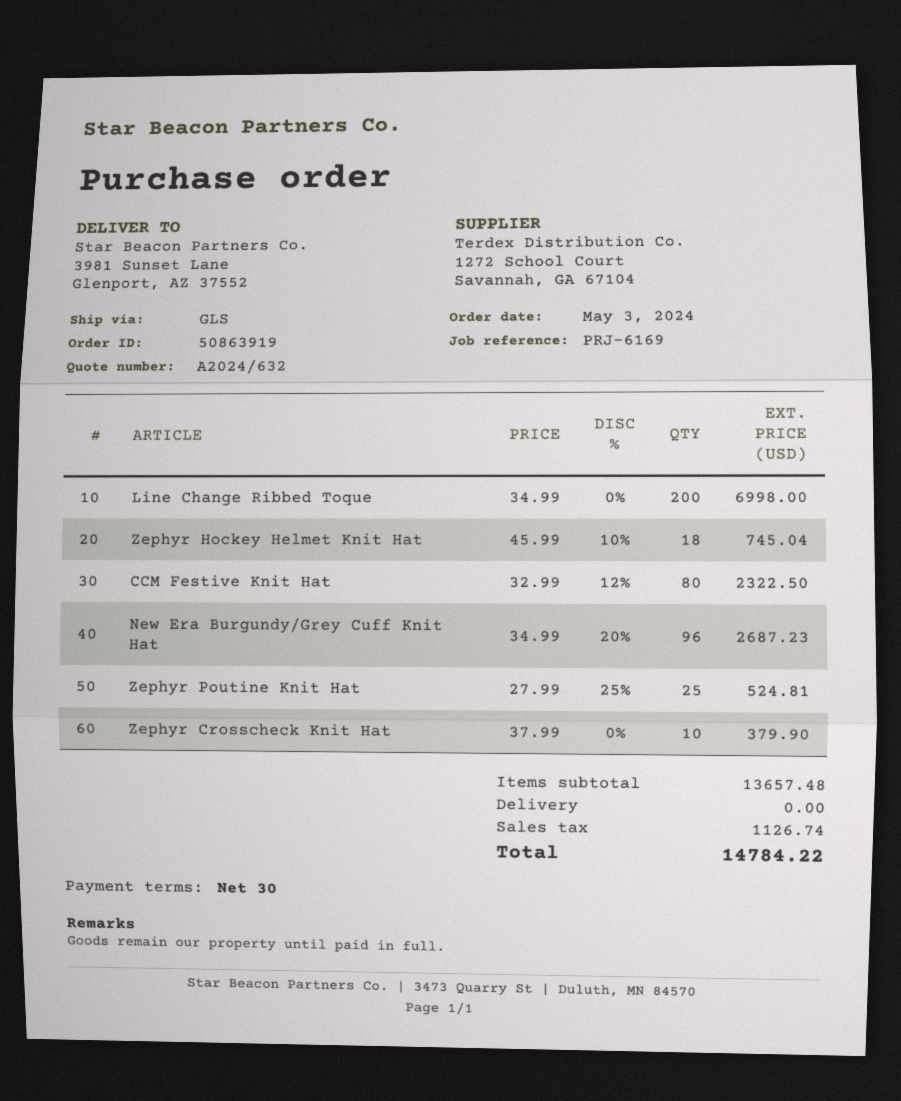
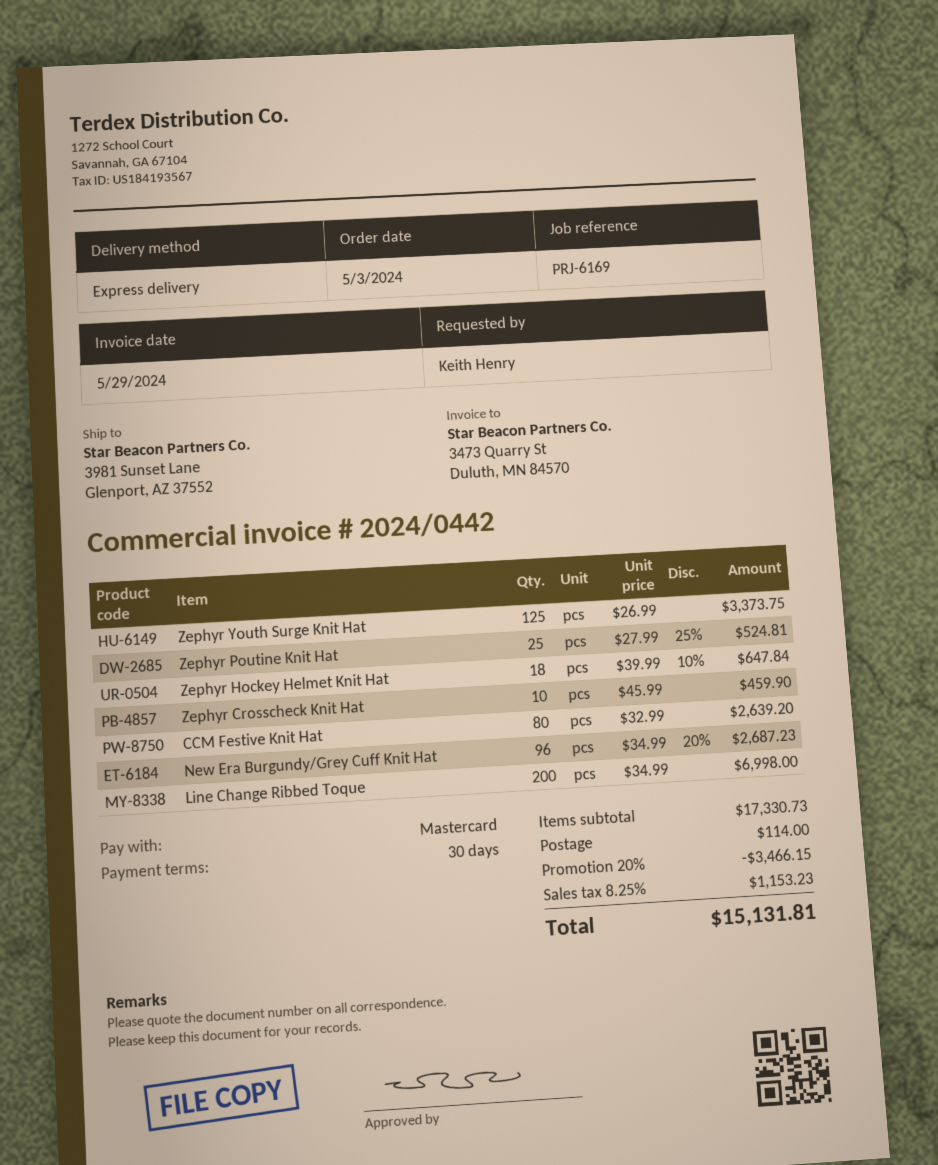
shipping method: GLS -> express
Zephyr Hockey Helmet Knit Hat: 18 x 45.99 - 10% = 745.04 -> 18 x 39.99 - 10% = 647.84
CCM Festive Knit Hat: 80 x 32.99 - 12% = 2322.50 -> 80 x 32.99 = 2639.20
Zephyr Crosscheck Knit Hat: 10 x 37.99 = 379.90 -> 10 x 45.99 = 459.90
Zephyr Youth Surge Knit Hat: none -> 125 x 26.99 = 3373.75
subtotal: 13657.48 -> 17330.73
discount: none -> 20% = 3466.15
shipping: 0.00 -> 114.00
tax: 1126.74 -> 1153.23
total: 14784.22 -> 15131.81

